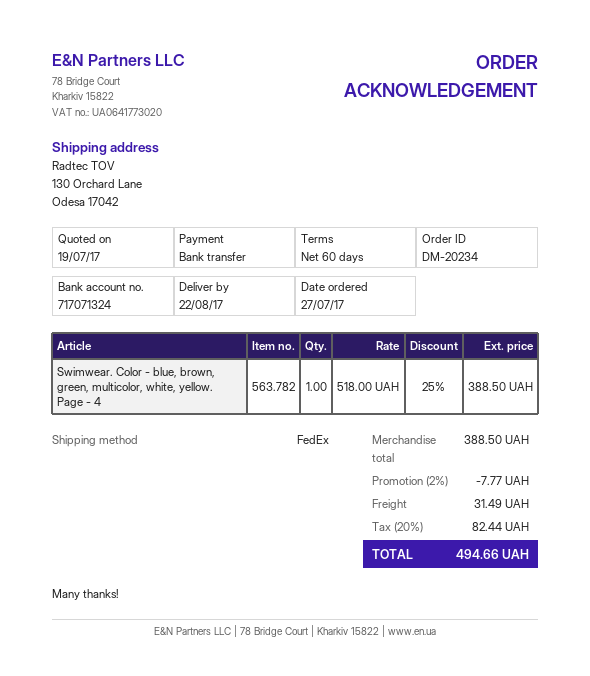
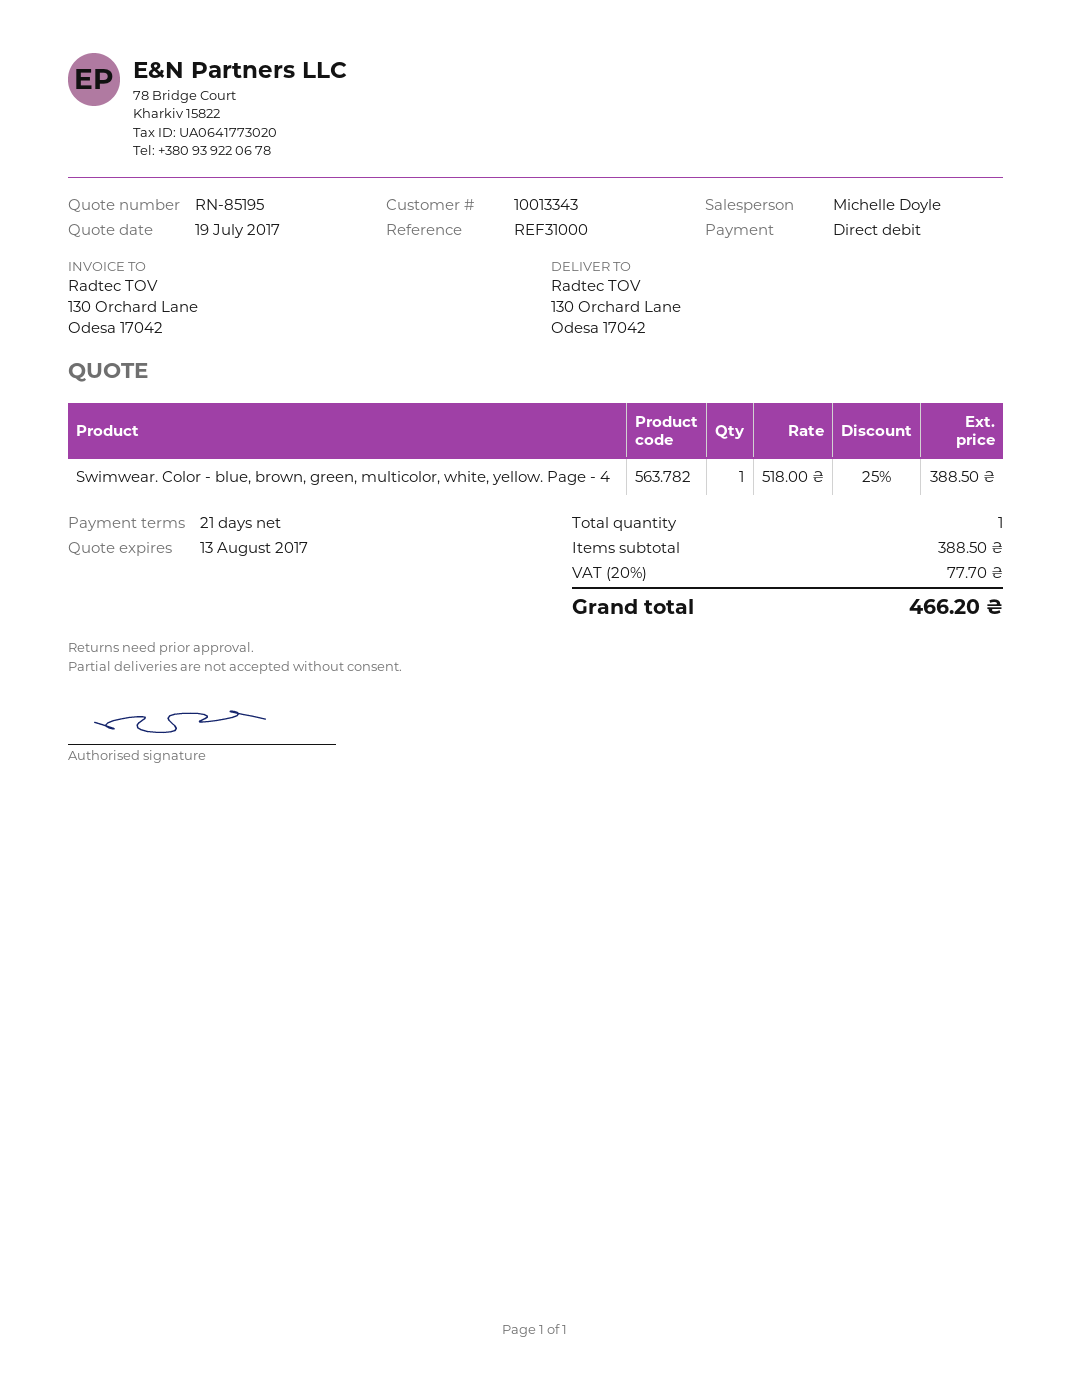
payment terms: 60 days -> 21 days
payment method: bank transfer -> direct debit
discount: 2% = 7.77 -> none
shipping: 31.49 -> none
tax: 20% = 82.44 -> 20% = 77.70
total: 494.66 -> 466.20

